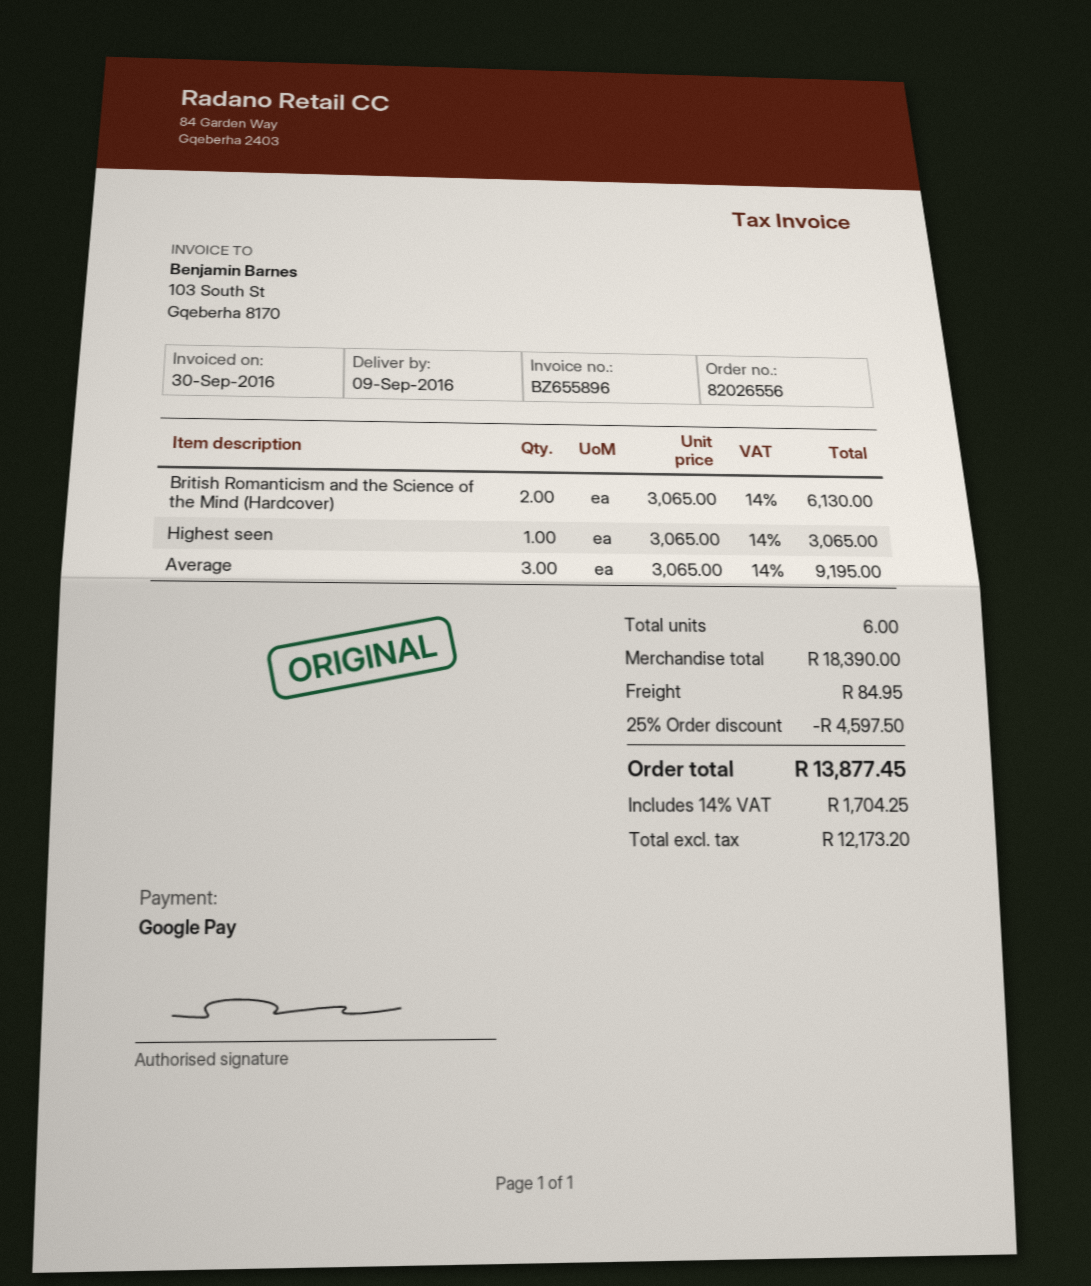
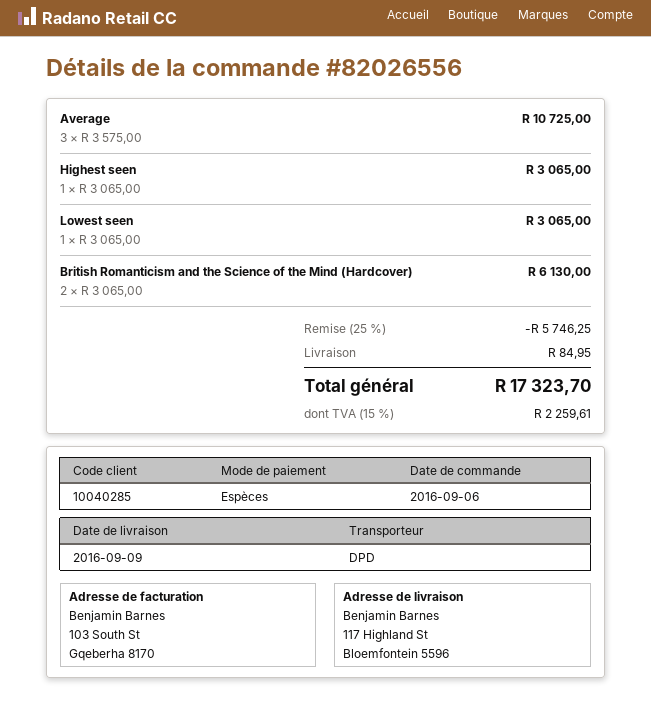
payment method: Google Pay -> cash
Average: 3 x 3065.00 = 9195.00 -> 3 x 3575.00 = 10725.00
Lowest seen: none -> 1 x 3065.00 = 3065.00
discount: 25% = 4597.50 -> 25% = 5746.25
tax: 14% = 1704.25 -> 15% = 2259.61
total: 13877.45 -> 17323.70

